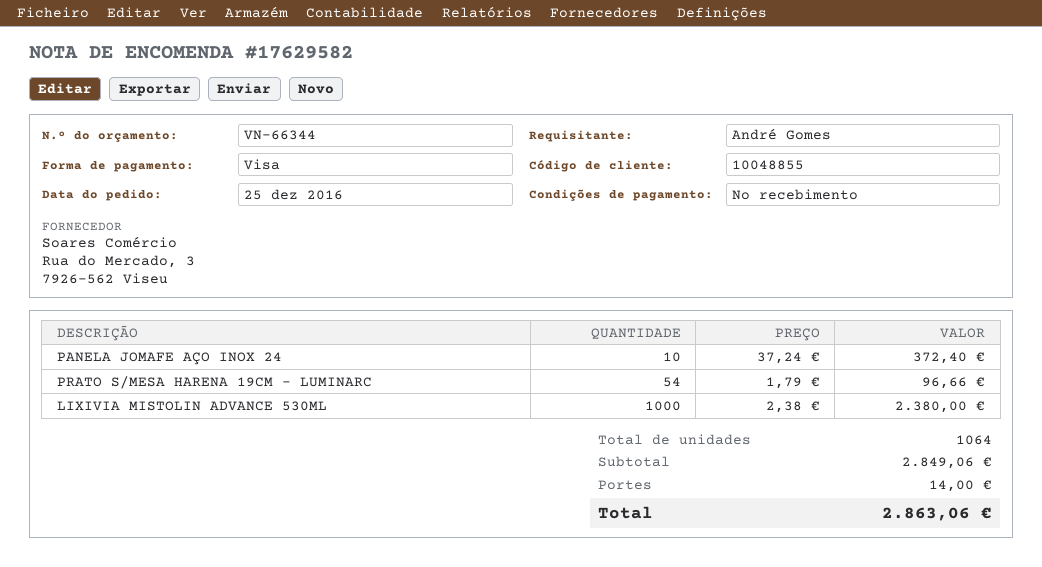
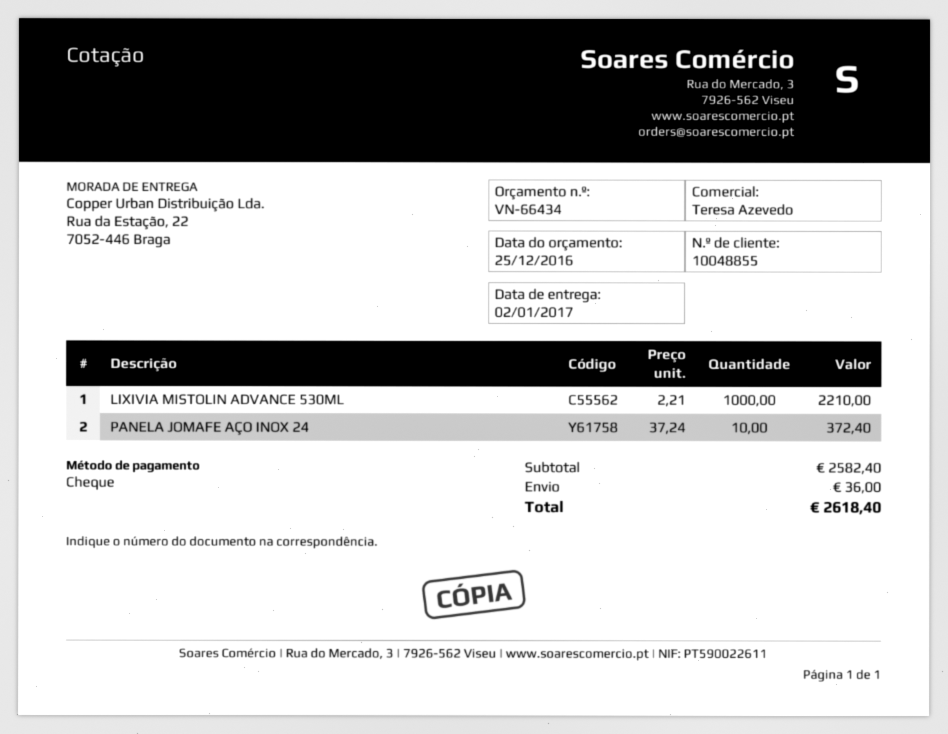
quote number: VN-66344 -> VN-66434
payment method: Visa -> cheque
PRATO S/MESA HARENA 19CM - LUMINARC: 54 x 1.79 = 96.66 -> none
LIXIVIA MISTOLIN ADVANCE 530ML: 1000 x 2.38 = 2380.00 -> 1000 x 2.21 = 2210.00
subtotal: 2849.06 -> 2582.40
shipping: 14.00 -> 36.00
total: 2863.06 -> 2618.40

